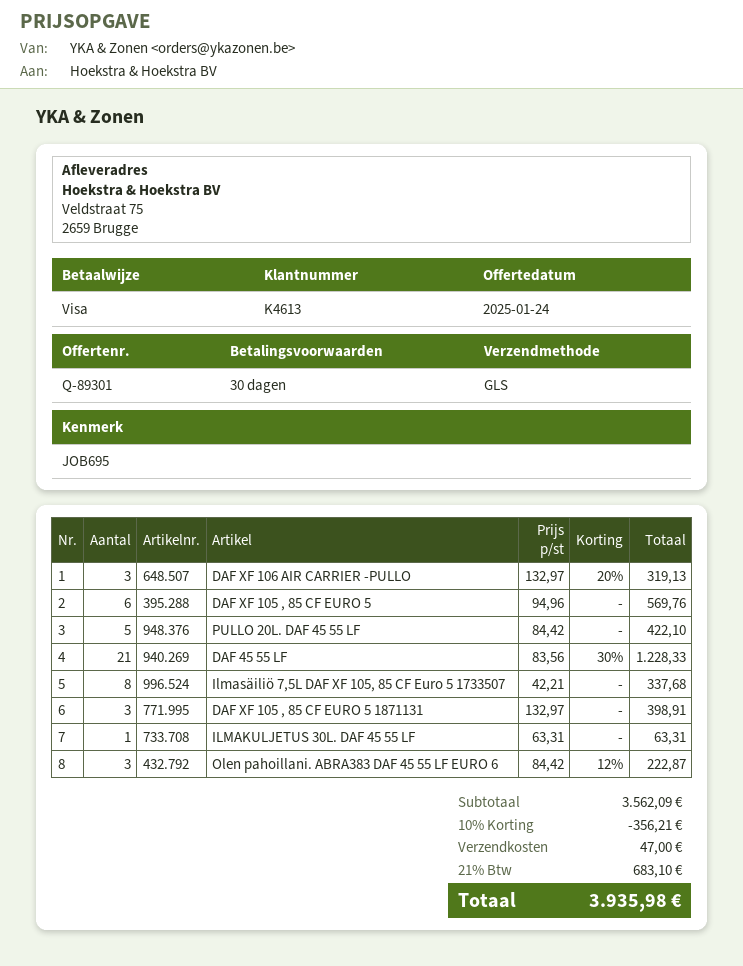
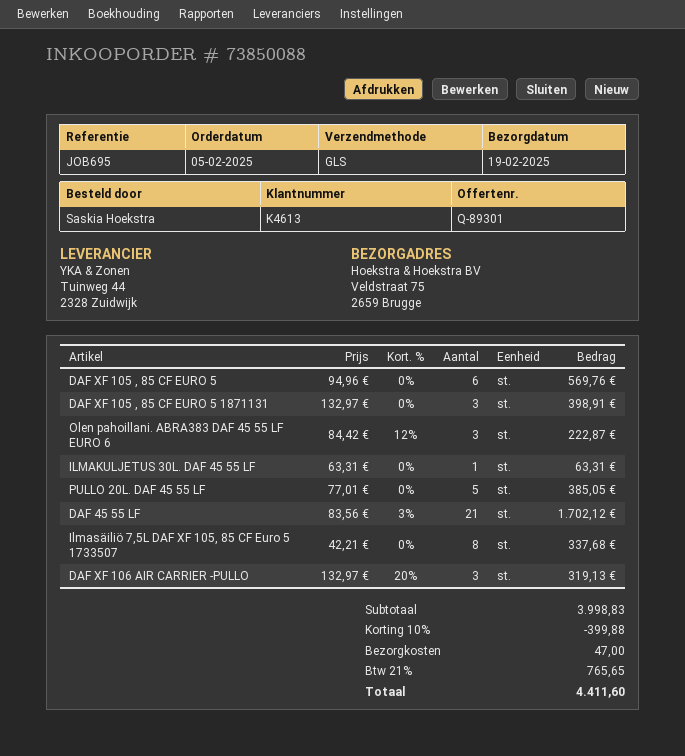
PULLO 20L. DAF 45 55 LF: 5 x 84.42 = 422.10 -> 5 x 77.01 = 385.05
DAF 45 55 LF: 21 x 83.56 - 30% = 1228.33 -> 21 x 83.56 - 3% = 1702.12
subtotal: 3562.09 -> 3998.83
discount: 10% = 356.21 -> 10% = 399.88
tax: 21% = 683.10 -> 21% = 765.65
total: 3935.98 -> 4411.60

